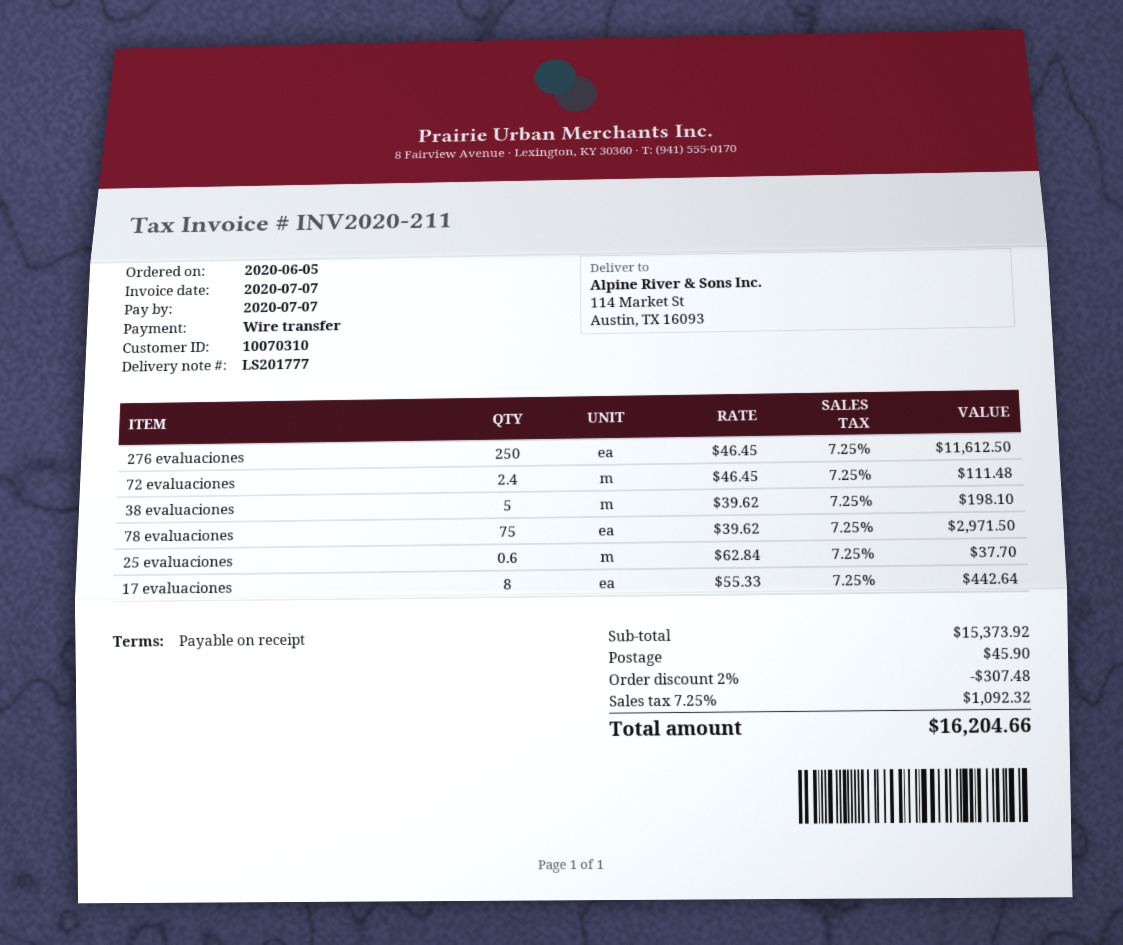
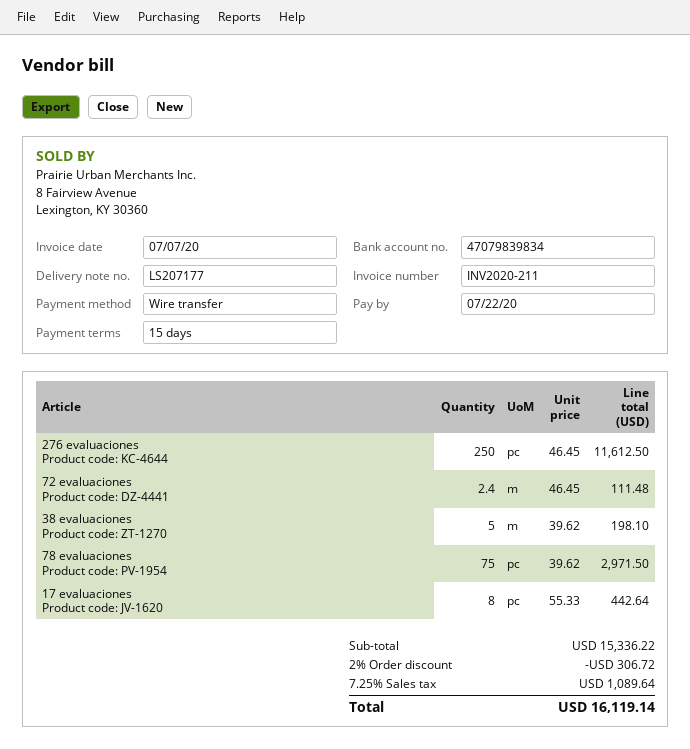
delivery note number: LS201777 -> LS207177
payment terms: on receipt -> 15 days
due date: 2020-07-07 -> 2020-07-22
25 evaluaciones: 0.6 x 62.84 = 37.70 -> none
subtotal: 15373.92 -> 15336.22
discount: 2% = 307.48 -> 2% = 306.72
shipping: 45.90 -> none
tax: 7.25% = 1092.32 -> 7.25% = 1089.64
total: 16204.66 -> 16119.14

